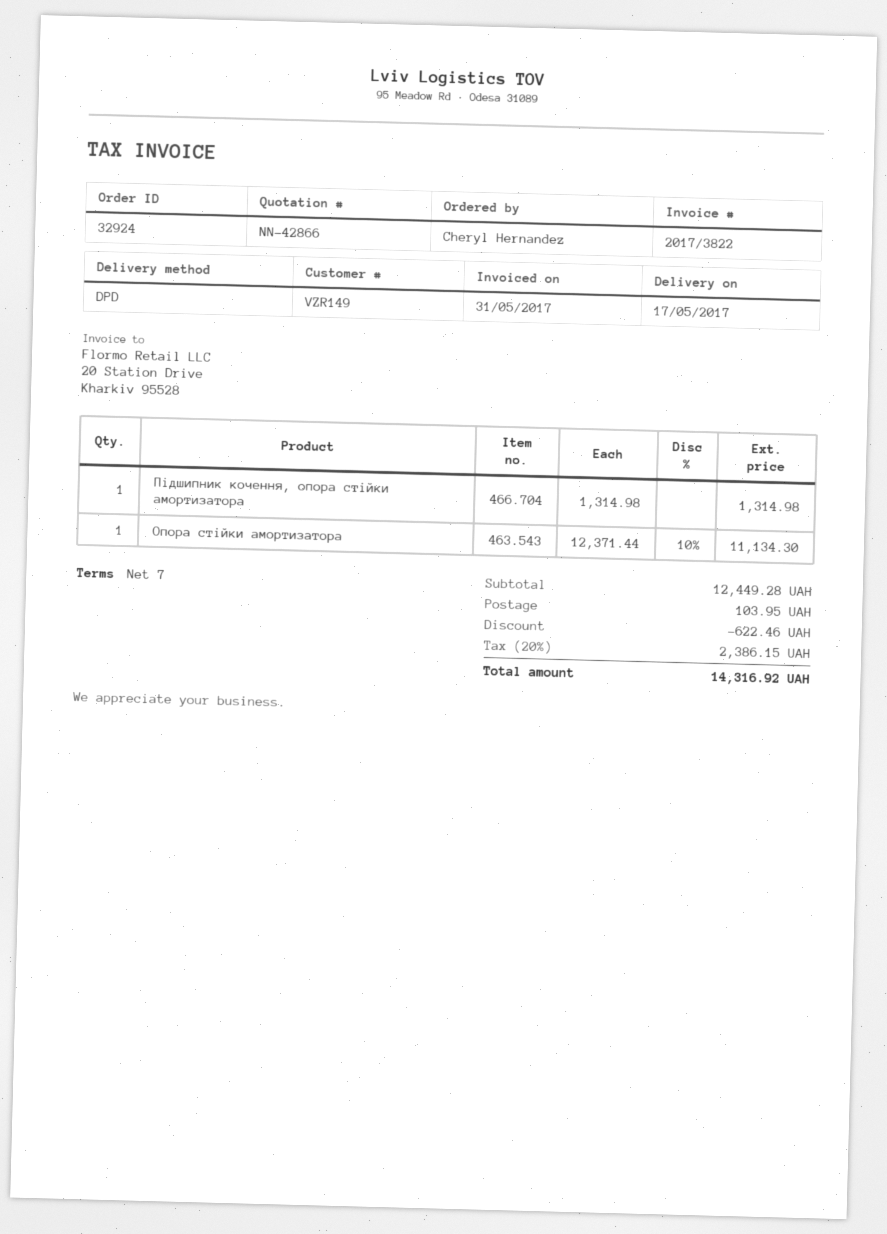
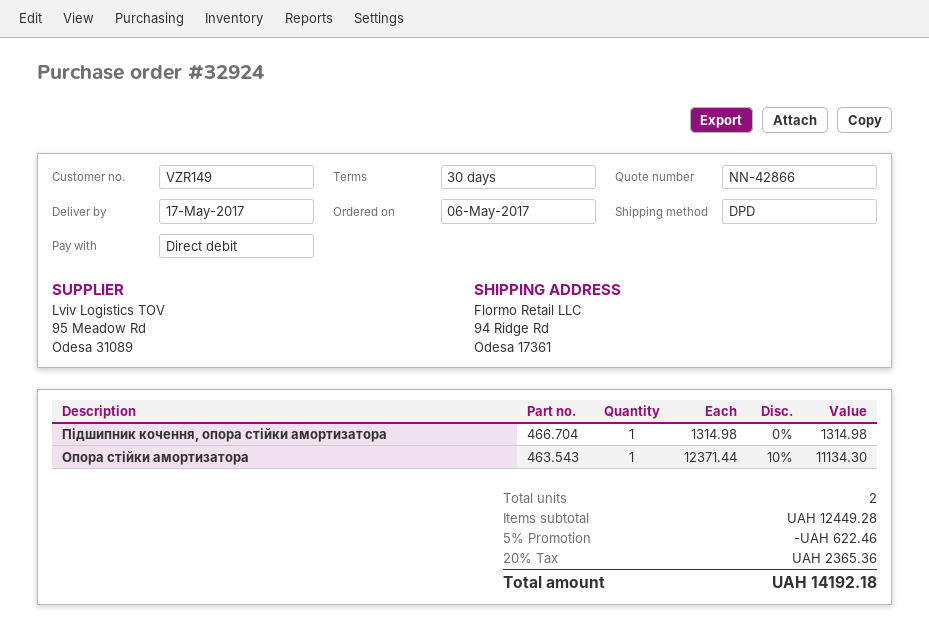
payment terms: 7 days -> 30 days
shipping: 103.95 -> none
tax: 20% = 2386.15 -> 20% = 2365.36
total: 14316.92 -> 14192.18

